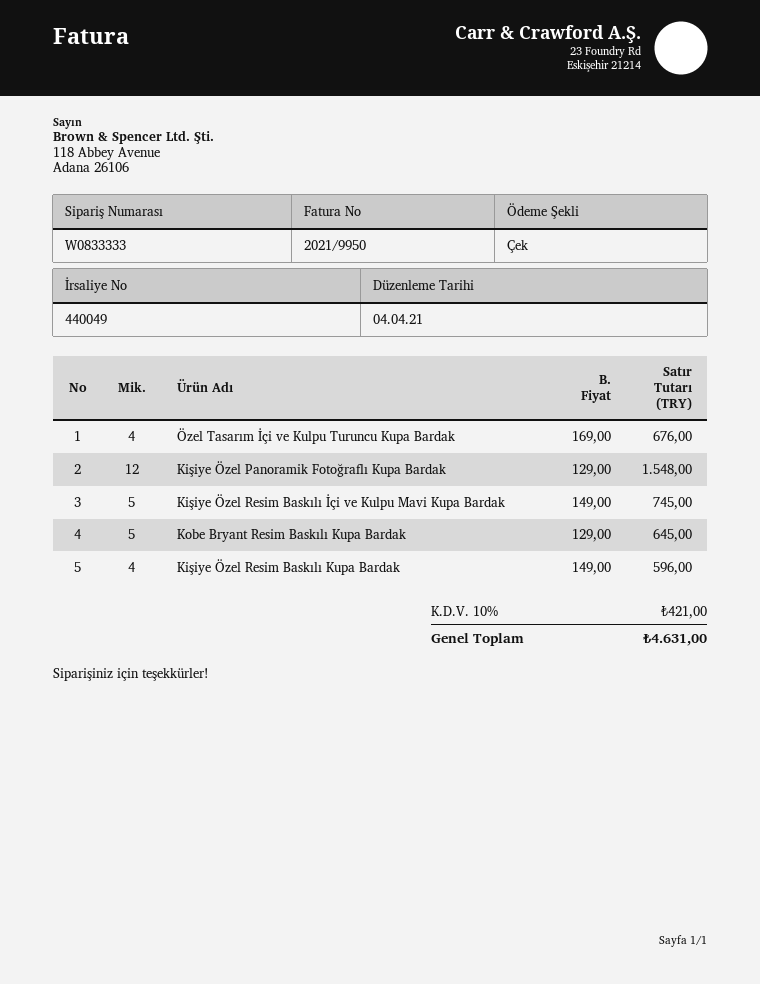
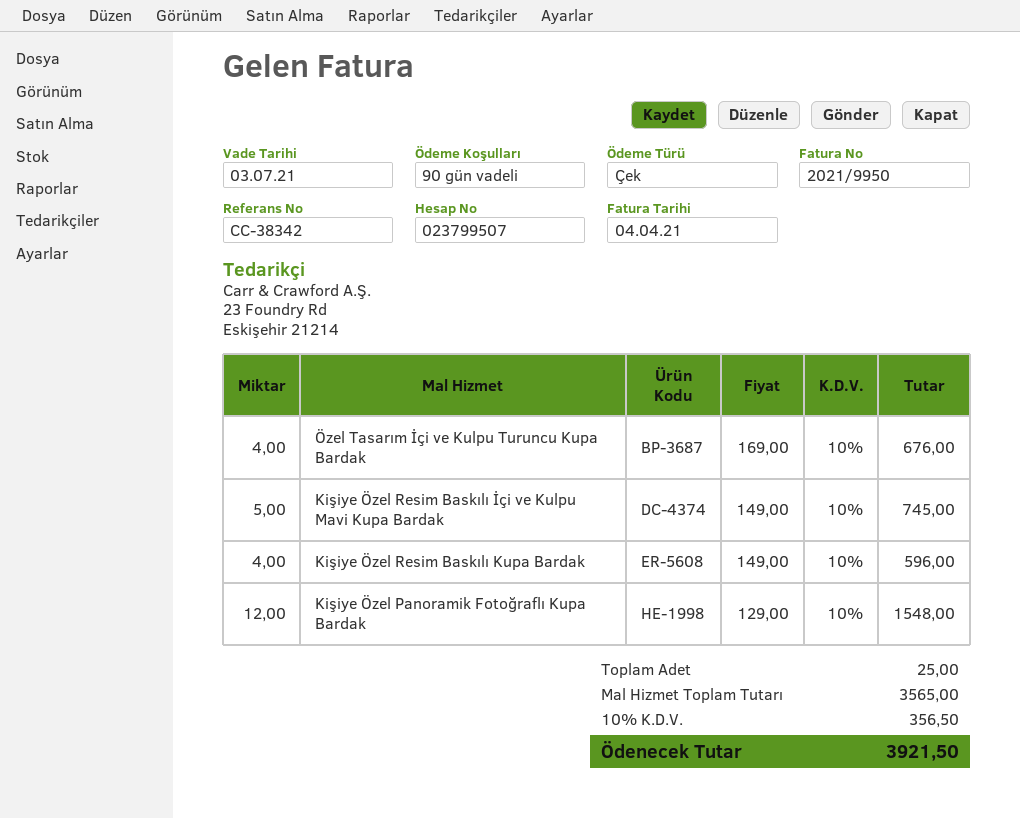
Kobe Bryant Resim Baskılı Kupa Bardak: 5 x 129.00 = 645.00 -> none
tax: 10% = 421.00 -> 10% = 356.50
total: 4631.00 -> 3921.50

